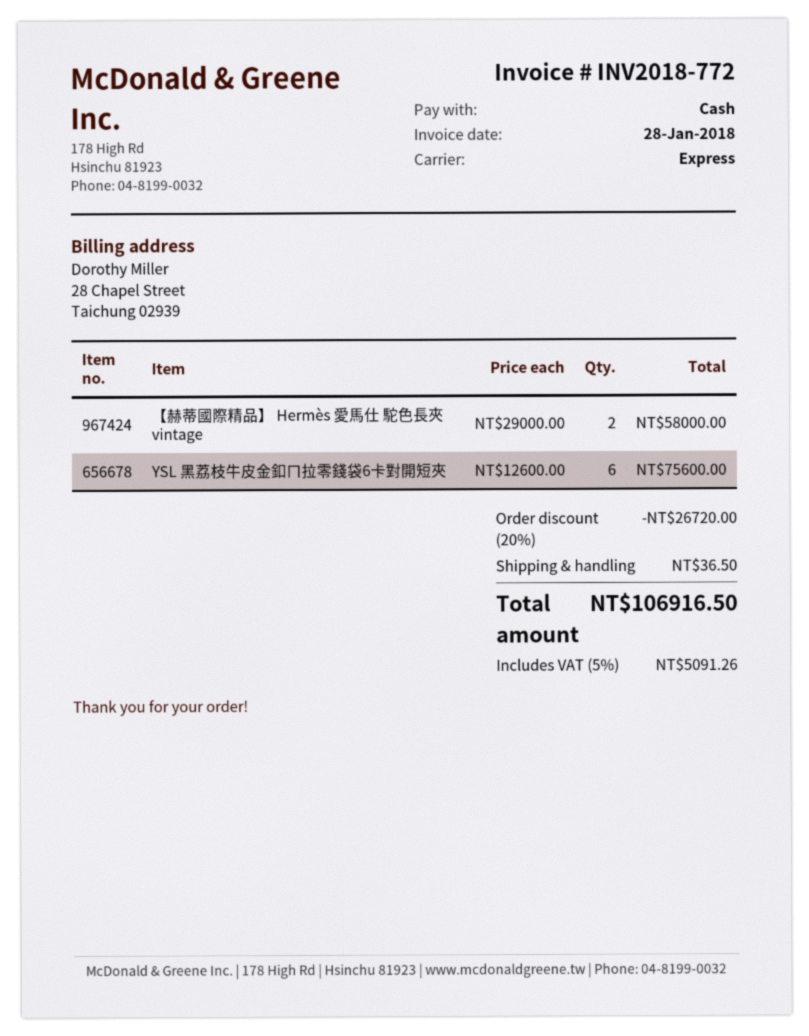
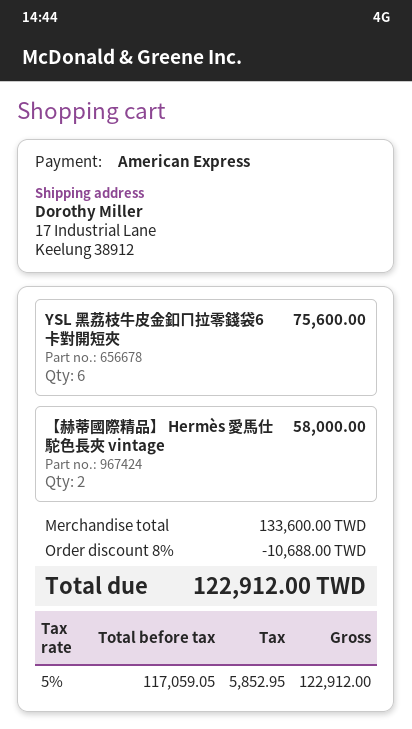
payment method: cash -> American Express
discount: 20% = 26720.00 -> 8% = 10688.00
shipping: 36.50 -> none
tax: 5% = 5091.26 -> 5% = 5852.95
total: 106916.50 -> 122912.00

